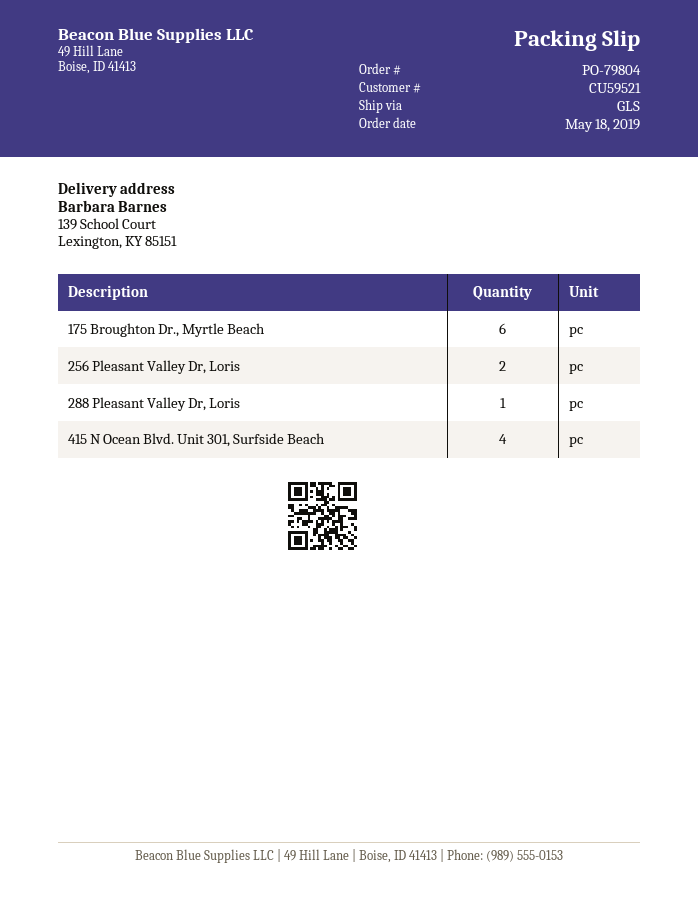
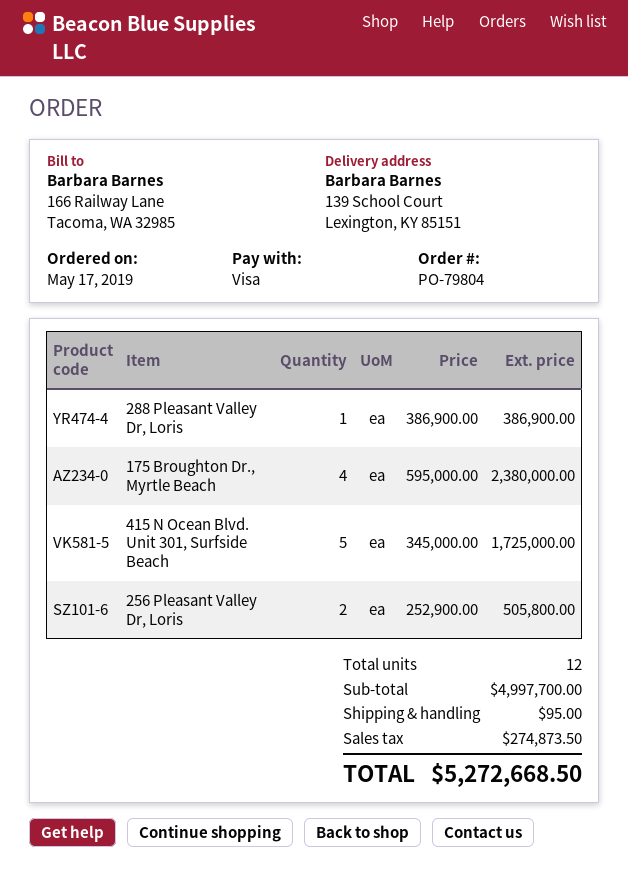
order date: 2019-05-18 -> 2019-05-17
175 Broughton Dr., Myrtle Beach: 6 -> 4
415 N Ocean Blvd. Unit 301, Surfside Beach: 4 -> 5

